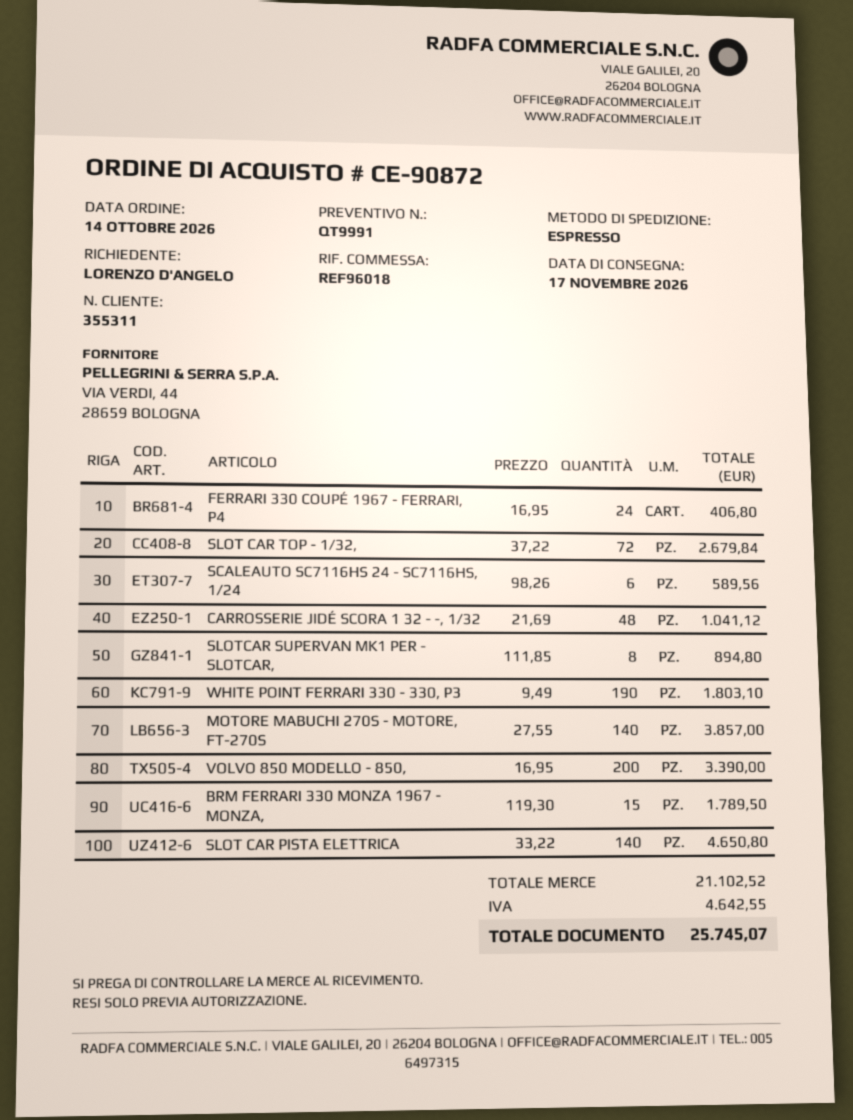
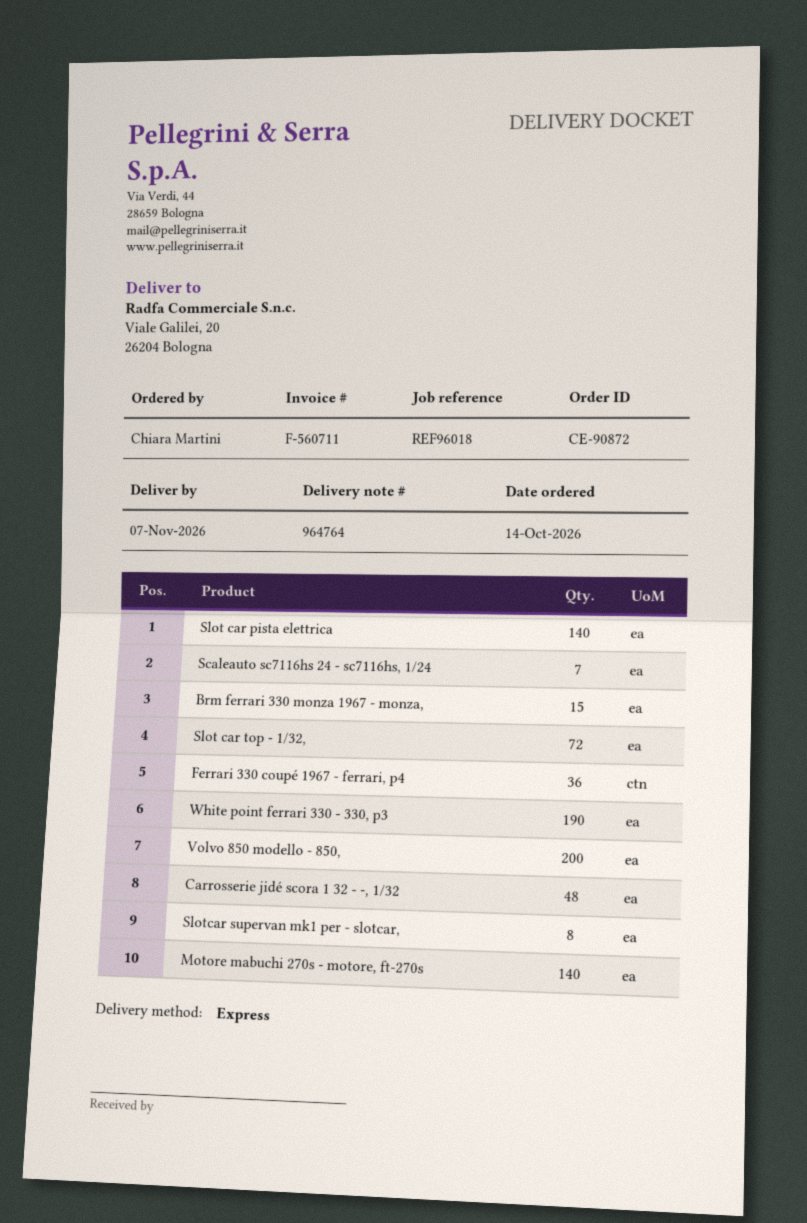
delivery date: 2026-11-17 -> 2026-11-07
ordered by: LORENZO D'ANGELO -> Chiara Martini
FERRARI 330 COUPÉ 1967 - FERRARI, P4: 24 -> 36
SCALEAUTO SC7116HS 24 - SC7116HS, 1/24: 6 -> 7

